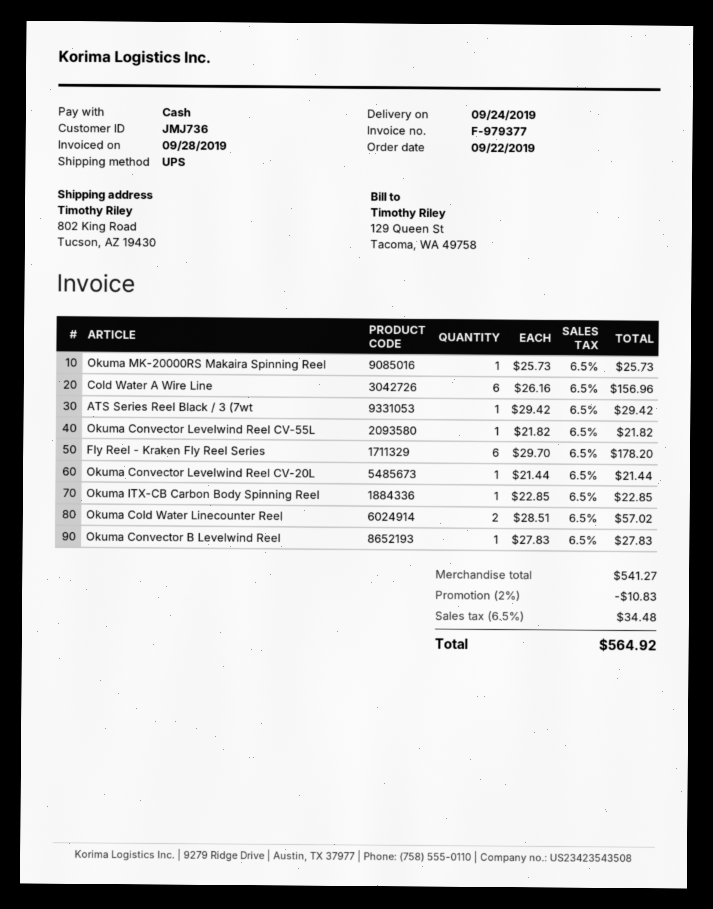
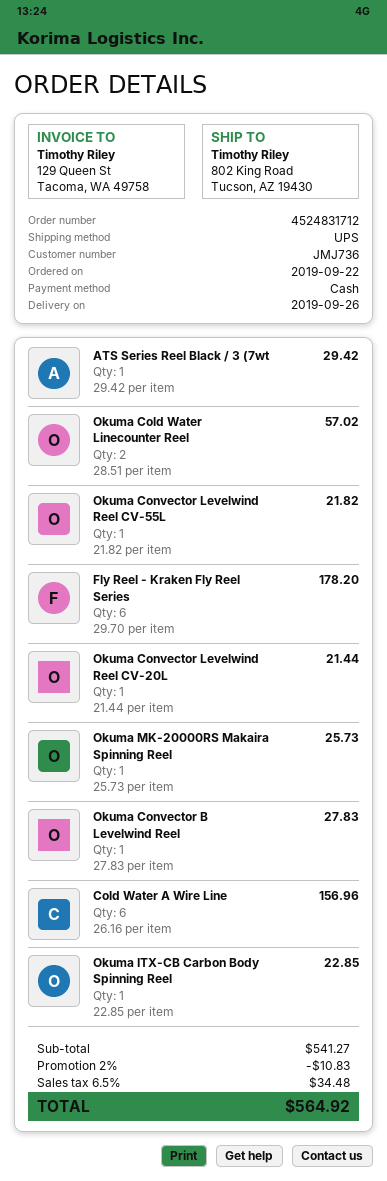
delivery date: 2019-09-24 -> 2019-09-26

